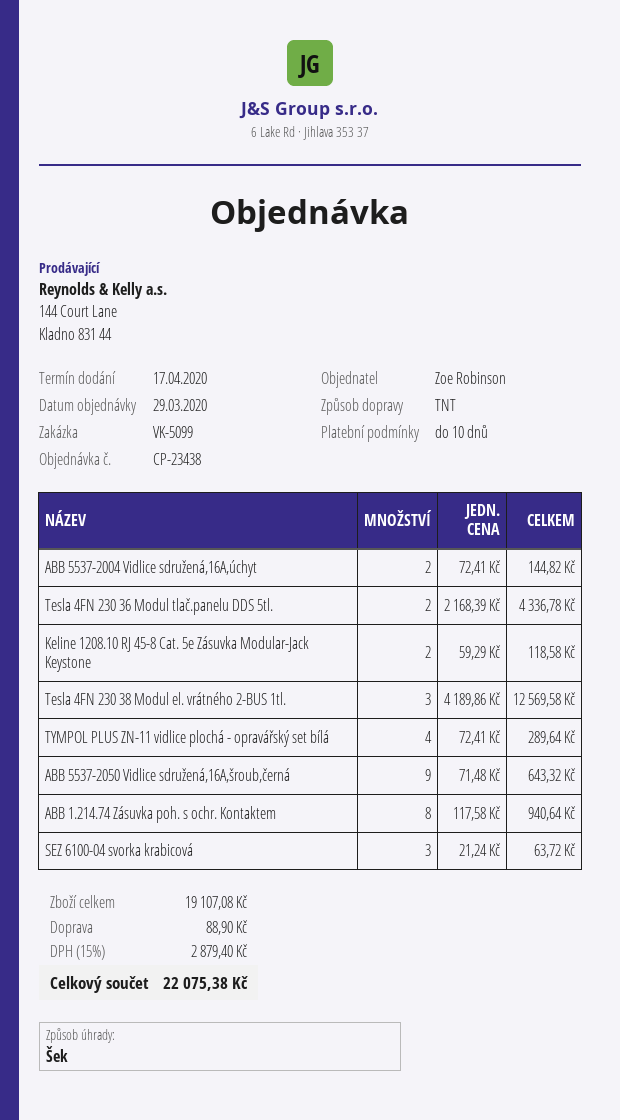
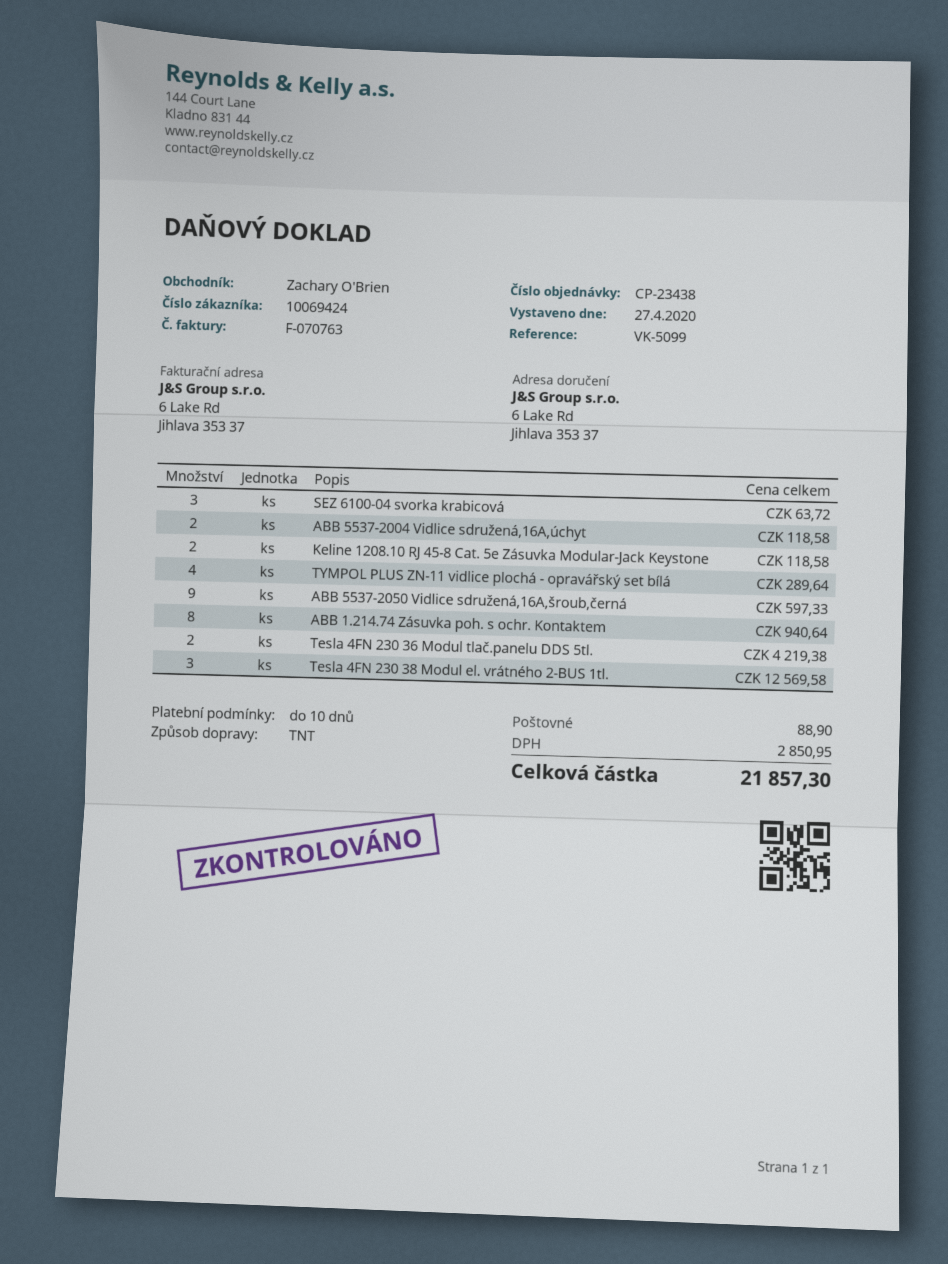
ABB 5537-2004 Vidlice sdružená,16A,úchyt: 2 for 144.82 -> 2 for 118.58
Tesla 4FN 230 36 Modul tlač.panelu DDS 5tl.: 2 for 4336.78 -> 2 for 4219.38
ABB 5537-2050 Vidlice sdružená,16A,šroub,černá: 9 for 643.32 -> 9 for 597.33
tax: 2879.40 -> 2850.95
total: 22075.38 -> 21857.30

